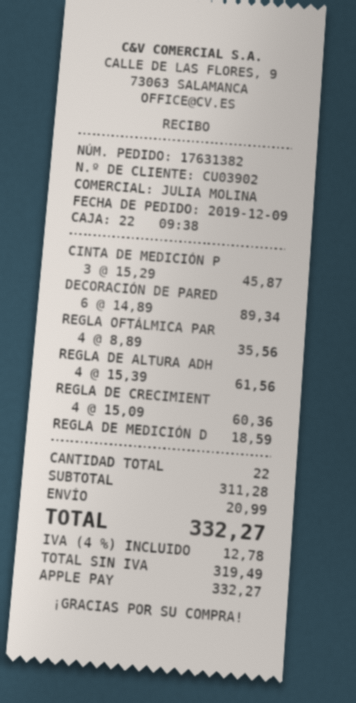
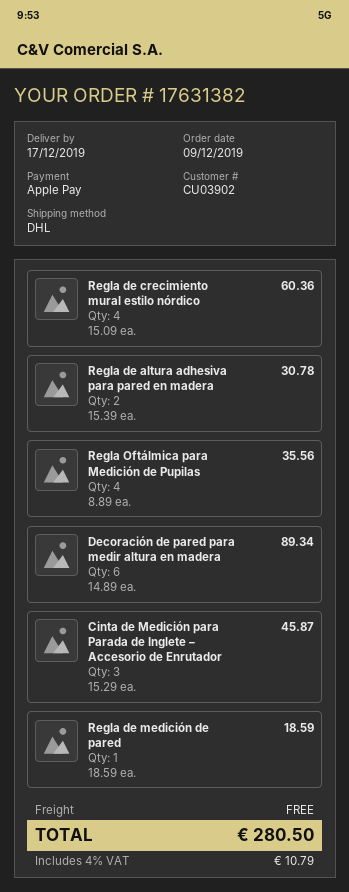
REGLA DE ALTURA ADH: 4 x 15.39 = 61.56 -> 2 x 15.39 = 30.78
shipping: 20.99 -> 0.00
tax: 4% = 12.78 -> 4% = 10.79
total: 332.27 -> 280.50

